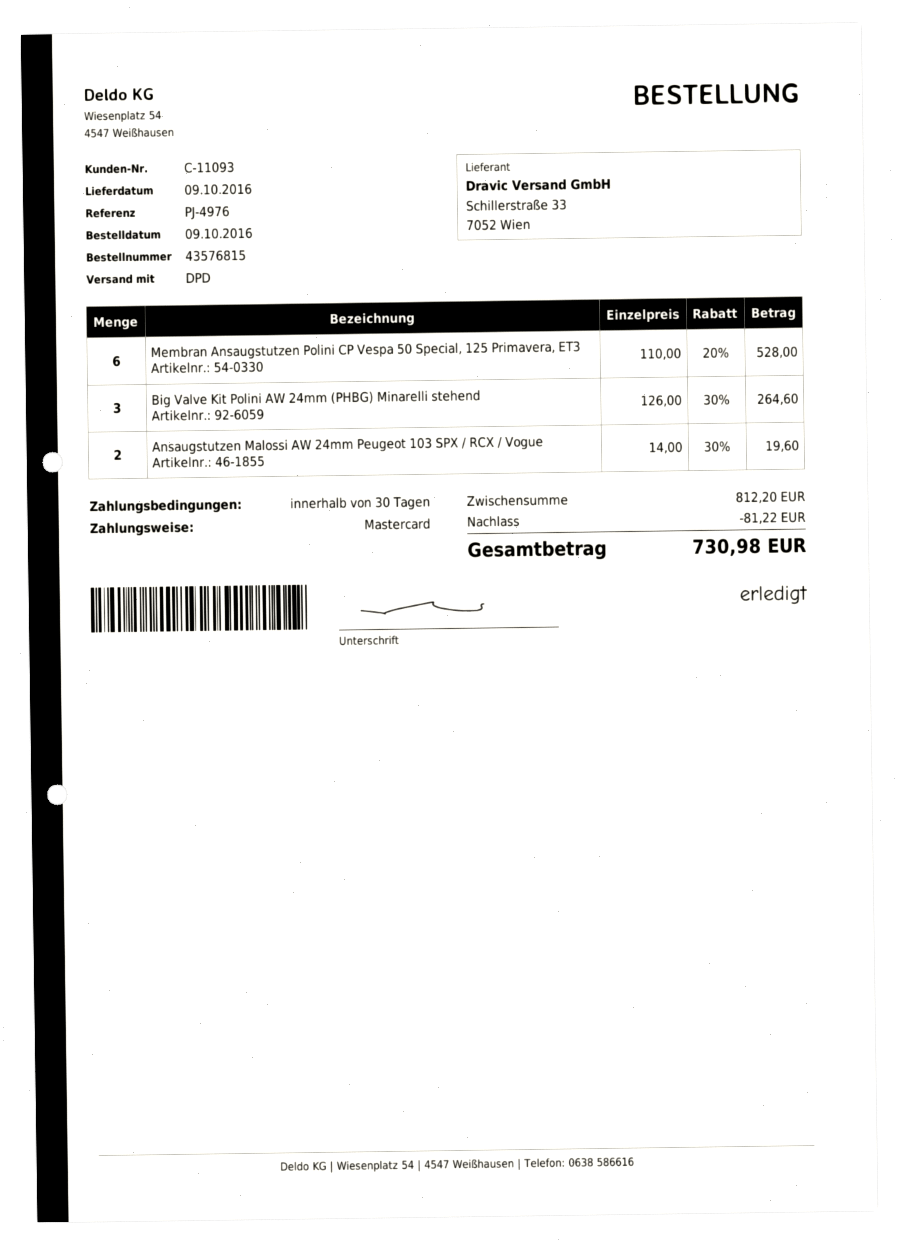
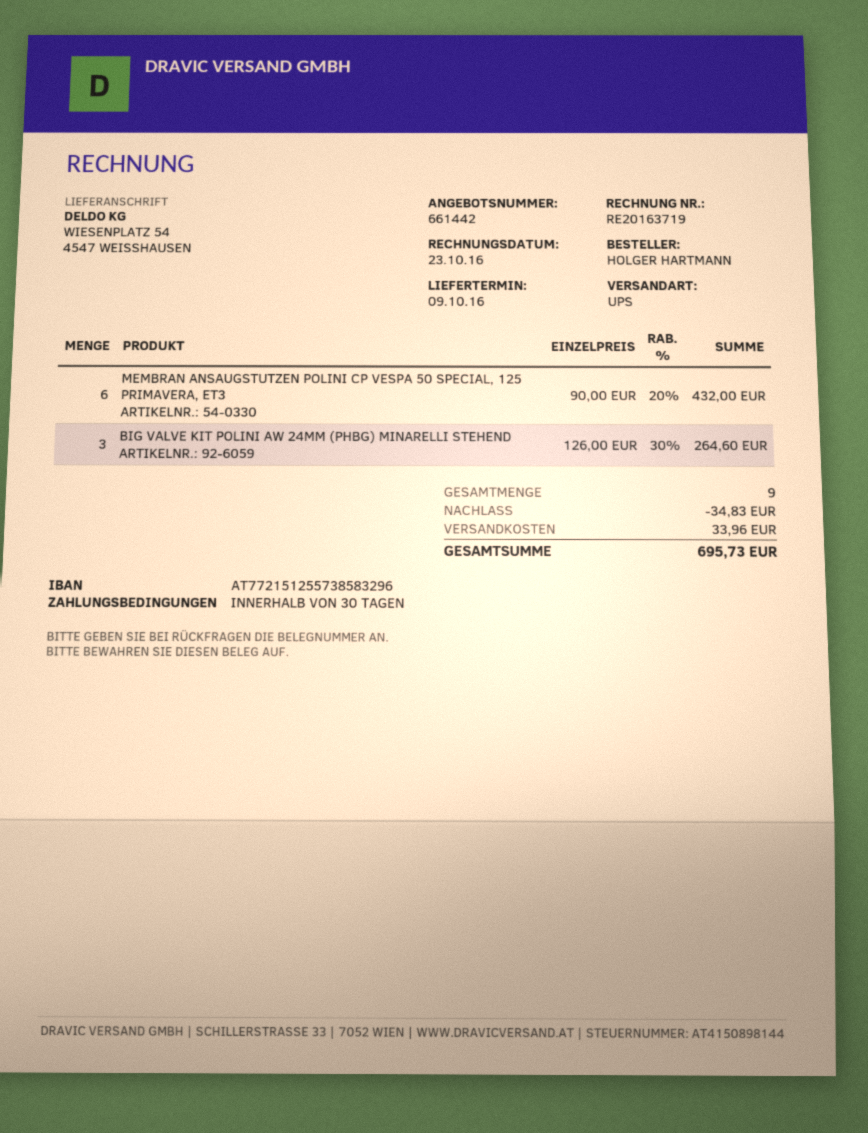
shipping method: DPD -> UPS
Membran Ansaugstutzen Polini CP Vespa 50 Special, 125 Primavera, ET3: 6 x 110.00 - 20% = 528.00 -> 6 x 90.00 - 20% = 432.00
Ansaugstutzen Malossi AW 24mm Peugeot 103 SPX / RCX / Vogue: 2 x 14.00 - 30% = 19.60 -> none
discount: 81.22 -> 34.83
shipping: none -> 33.96
total: 730.98 -> 695.73

